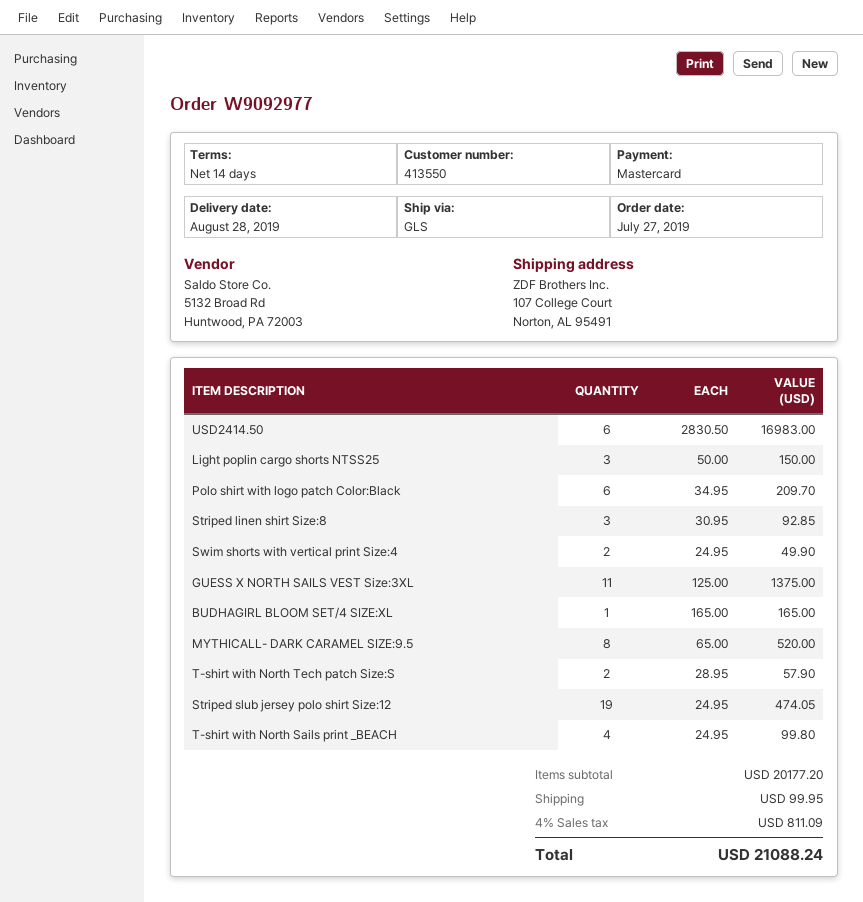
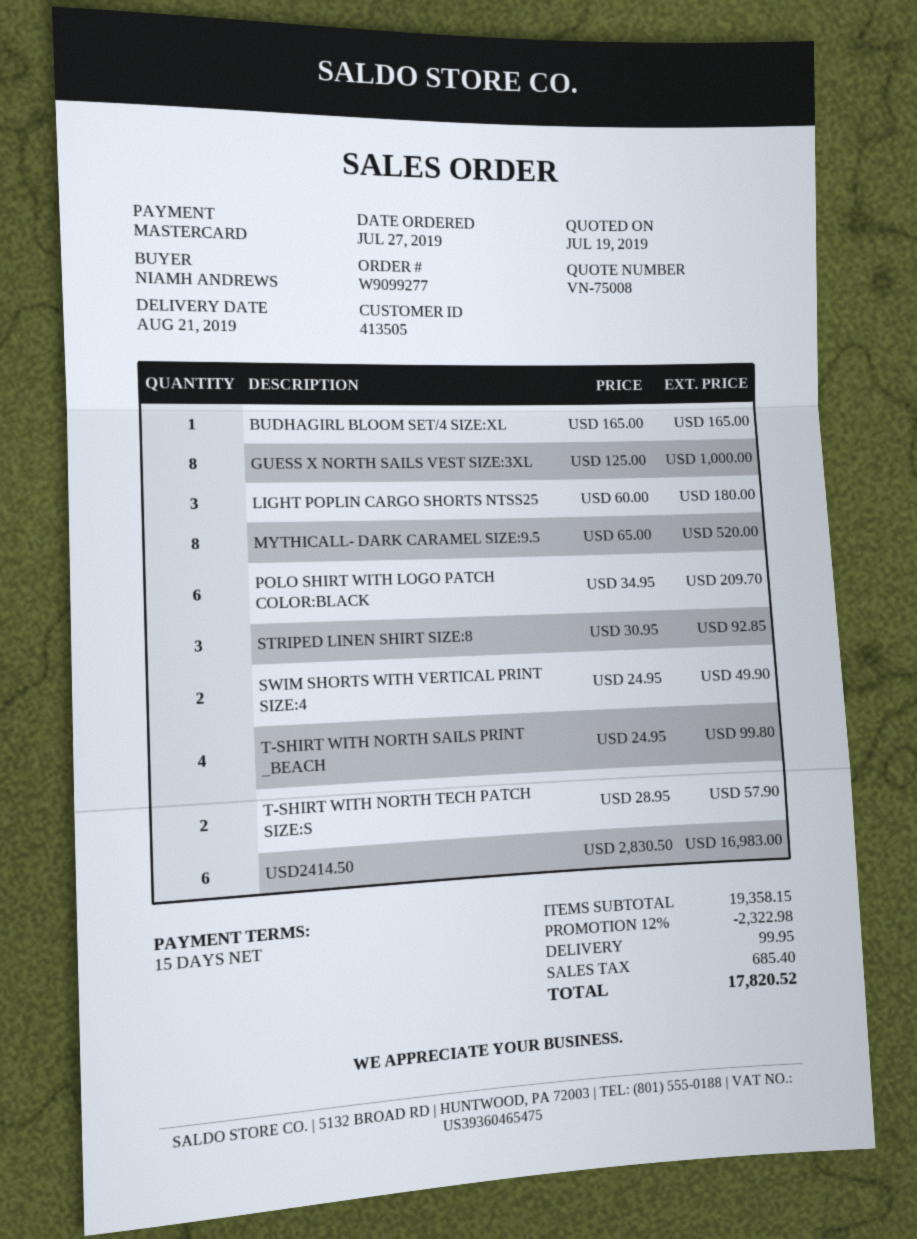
order number: W9092977 -> W9099277
delivery date: 2019-08-28 -> 2019-08-21
payment terms: 14 days -> 15 days
customer number: 413550 -> 413505
Light poplin cargo shorts NTSS25: 3 x 50.00 = 150.00 -> 3 x 60.00 = 180.00
GUESS X NORTH SAILS VEST Size:3XL: 11 x 125.00 = 1375.00 -> 8 x 125.00 = 1000.00
Striped slub jersey polo shirt Size:12: 19 x 24.95 = 474.05 -> none
subtotal: 20177.20 -> 19358.15
discount: none -> 12% = 2322.98
tax: 811.09 -> 685.40
total: 21088.24 -> 17820.52

